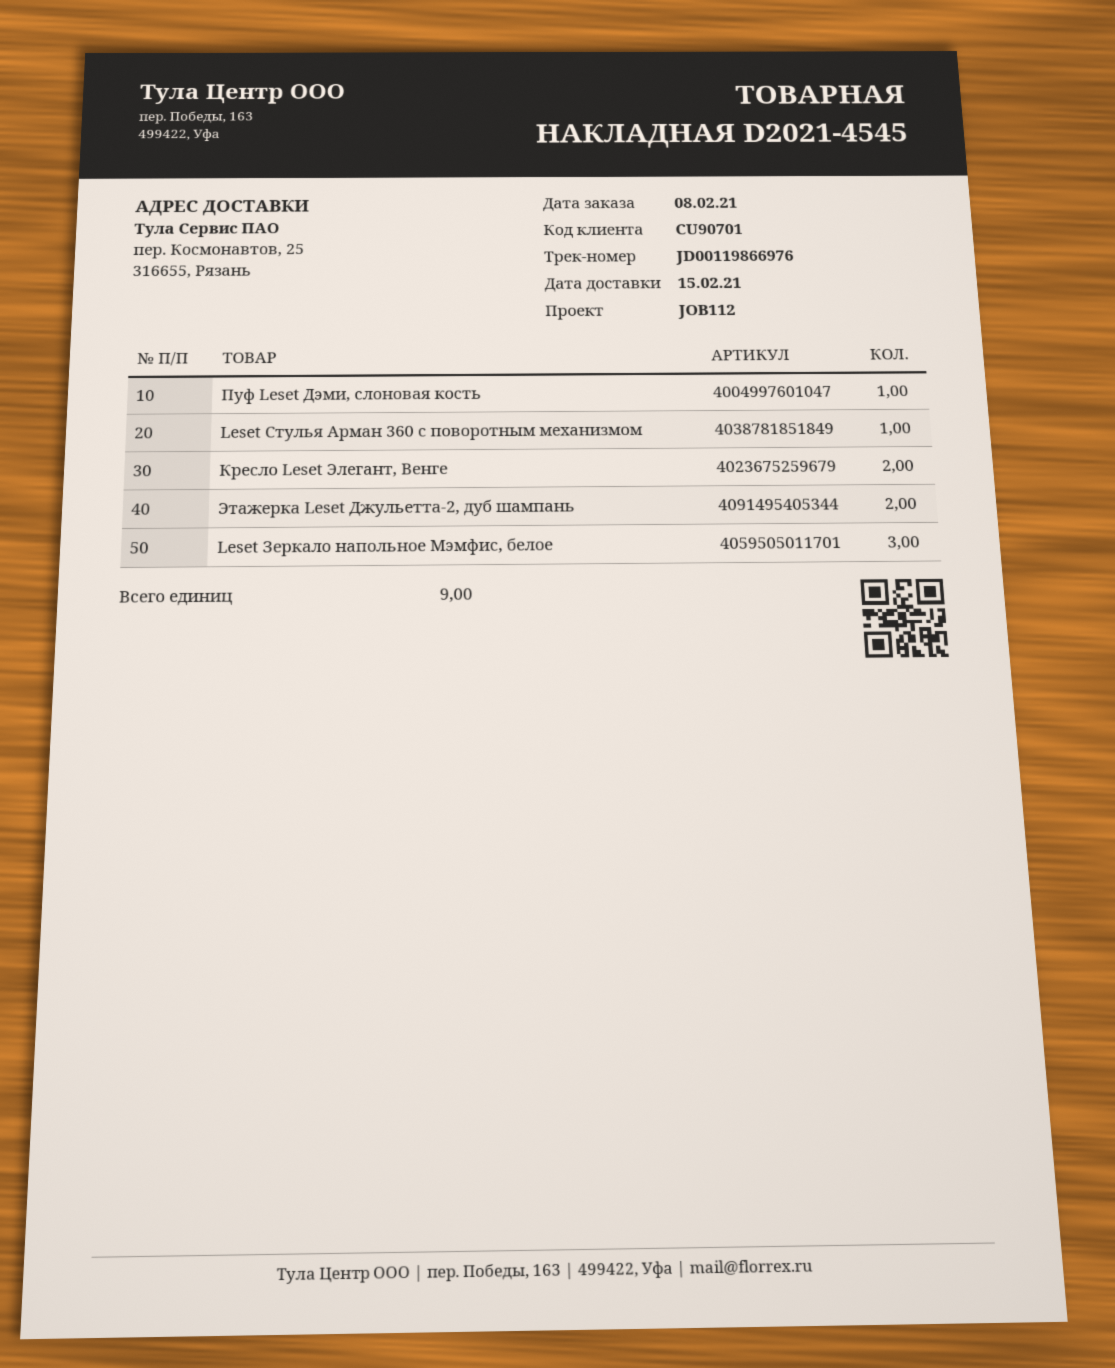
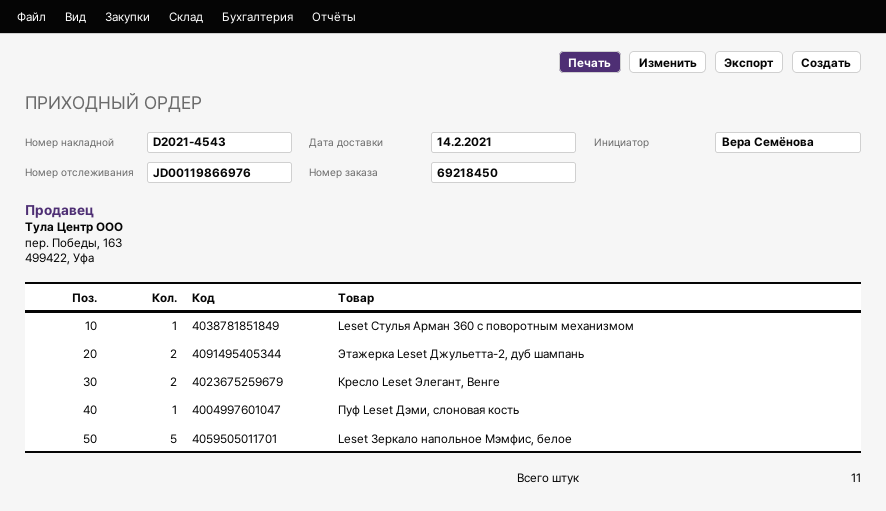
delivery note number: D2021-4545 -> D2021-4543
delivery date: 2021-02-15 -> 2021-02-14
Leset Зеркало напольное Мэмфис, белое: 3 -> 5
total quantity: 9 -> 11

